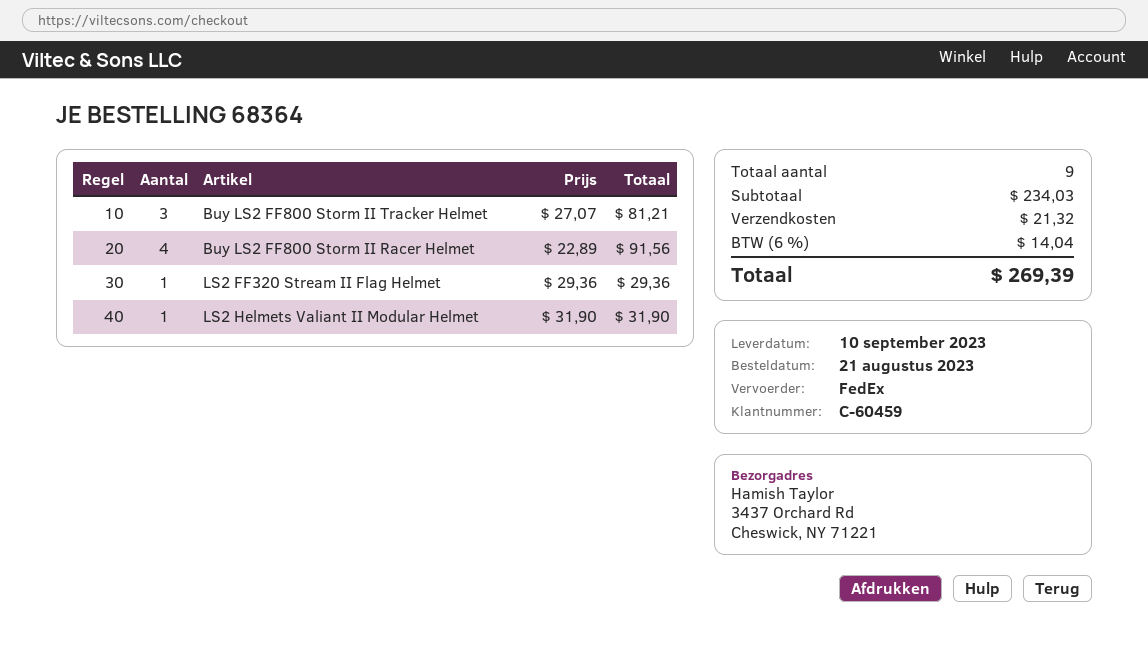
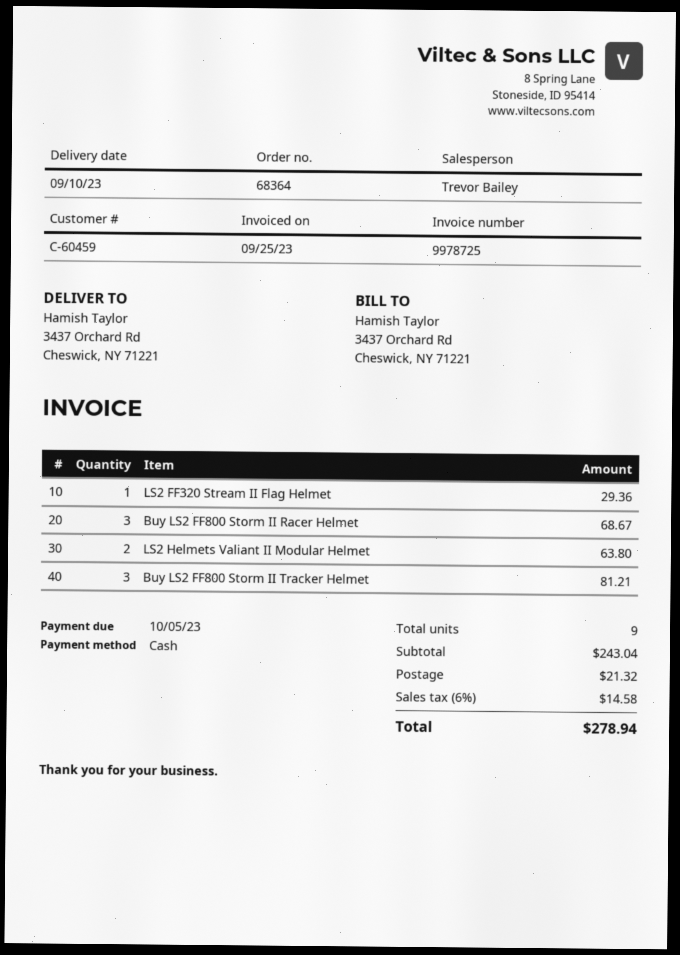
Buy LS2 FF800 Storm II Racer Helmet: 4 for 91.56 -> 3 for 68.67
LS2 Helmets Valiant II Modular Helmet: 1 for 31.90 -> 2 for 63.80
subtotal: 234.03 -> 243.04
tax: 6% = 14.04 -> 6% = 14.58
total: 269.39 -> 278.94

